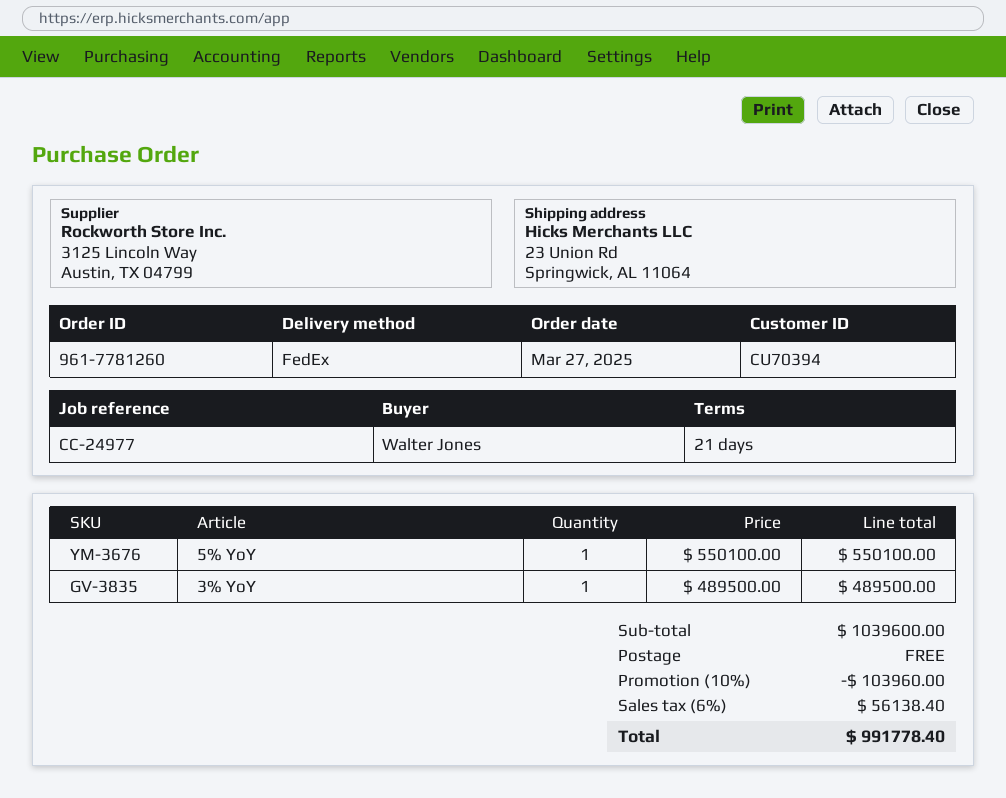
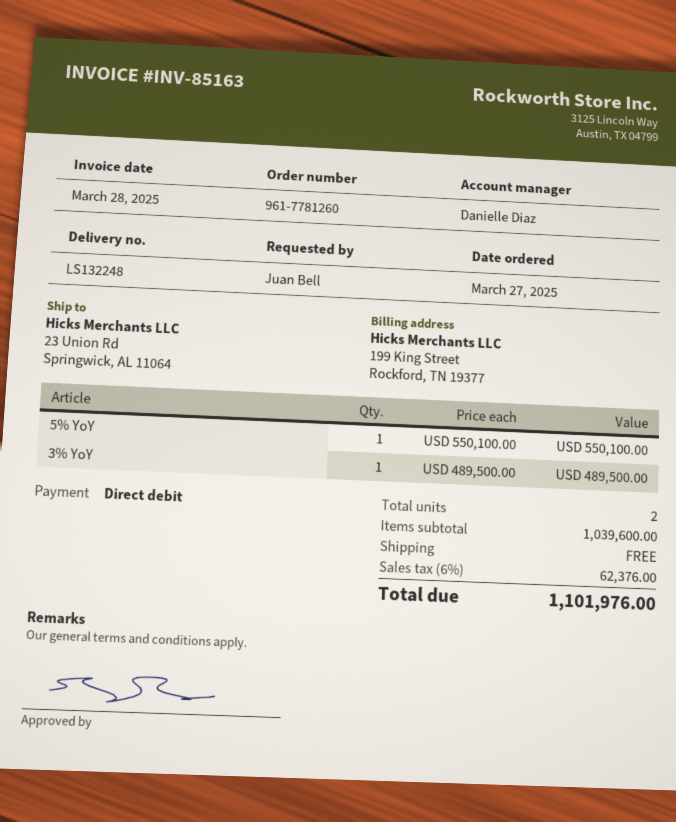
ordered by: Walter Jones -> Juan Bell
discount: 10% = 103960.00 -> none
tax: 6% = 56138.40 -> 6% = 62376.00
total: 991778.40 -> 1101976.00

